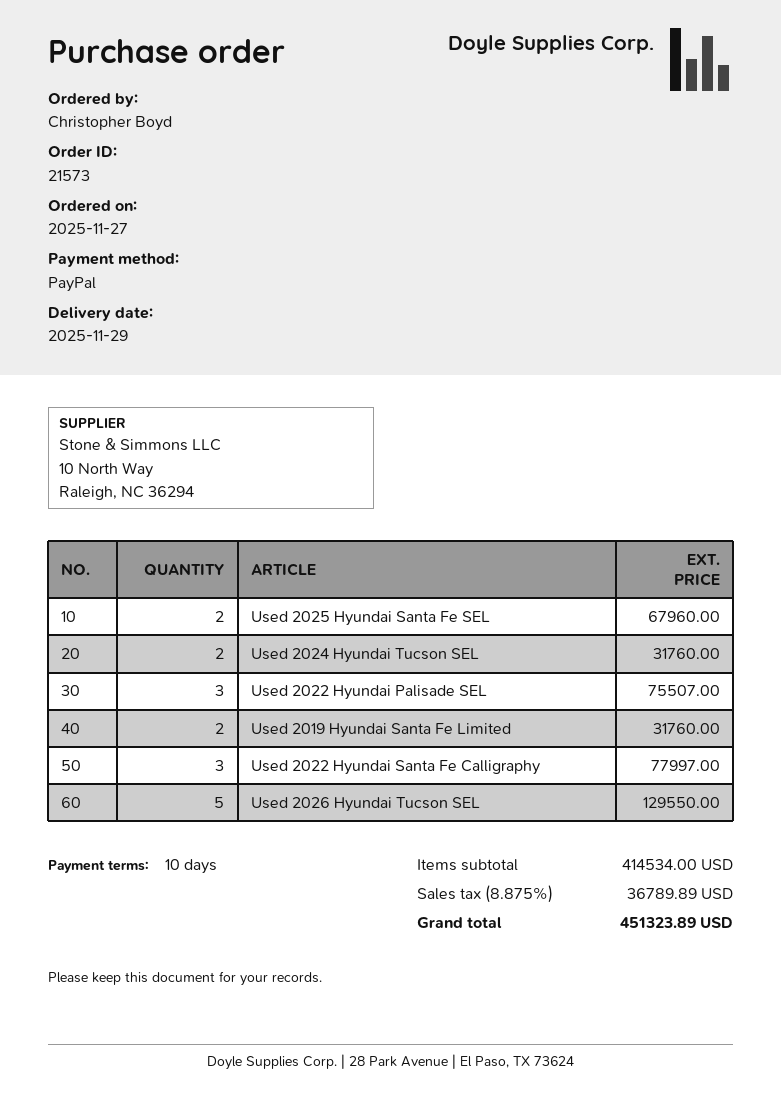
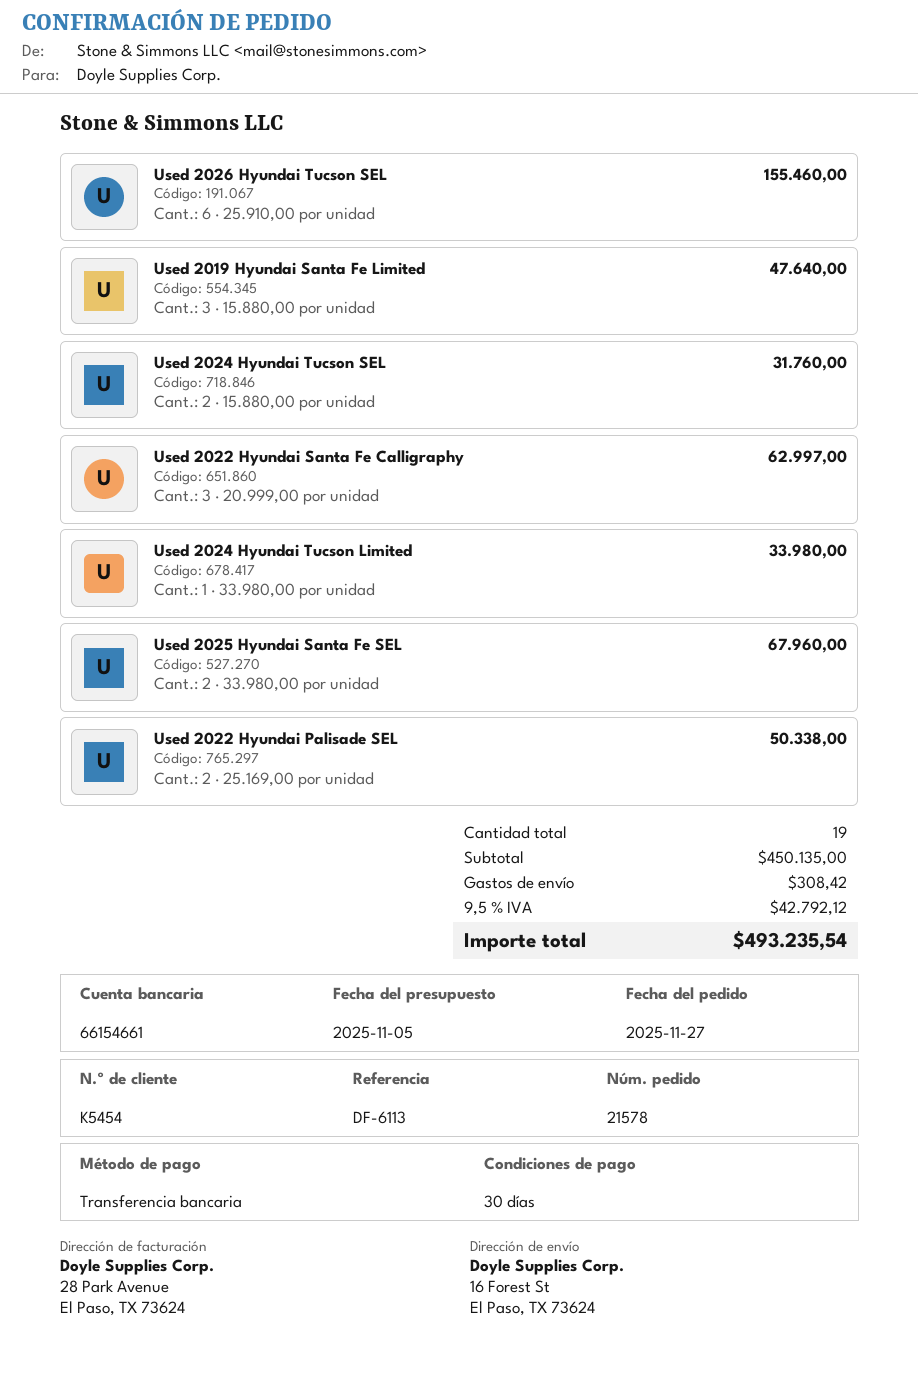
order number: 21573 -> 21578
payment terms: 10 days -> 30 days
payment method: PayPal -> bank transfer
Used 2022 Hyundai Palisade SEL: 3 for 75507.00 -> 2 for 50338.00
Used 2019 Hyundai Santa Fe Limited: 2 for 31760.00 -> 3 for 47640.00
Used 2022 Hyundai Santa Fe Calligraphy: 3 for 77997.00 -> 3 for 62997.00
Used 2026 Hyundai Tucson SEL: 5 for 129550.00 -> 6 for 155460.00
Used 2024 Hyundai Tucson Limited: none -> 1 for 33980.00
subtotal: 414534.00 -> 450135.00
shipping: none -> 308.42
tax: 8.875% = 36789.89 -> 9.5% = 42792.12
total: 451323.89 -> 493235.54

